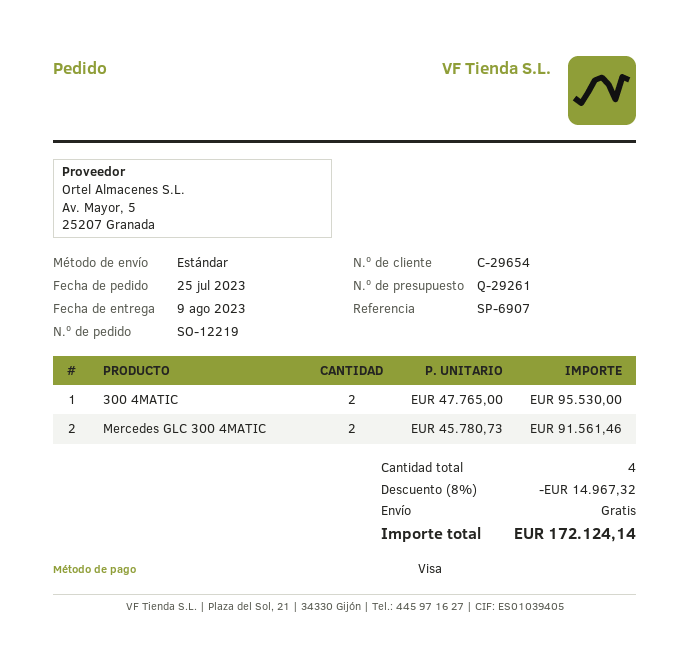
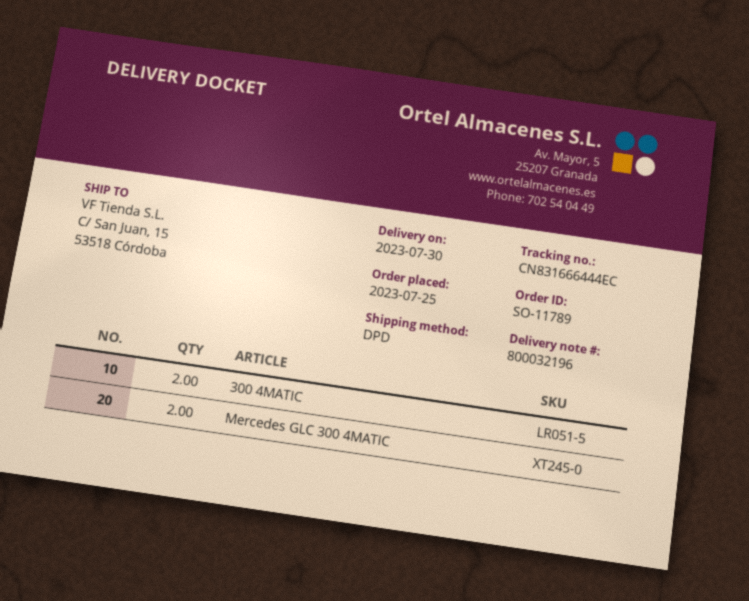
order number: SO-12219 -> SO-11789
delivery date: 2023-08-09 -> 2023-07-30
shipping method: standard -> DPD

